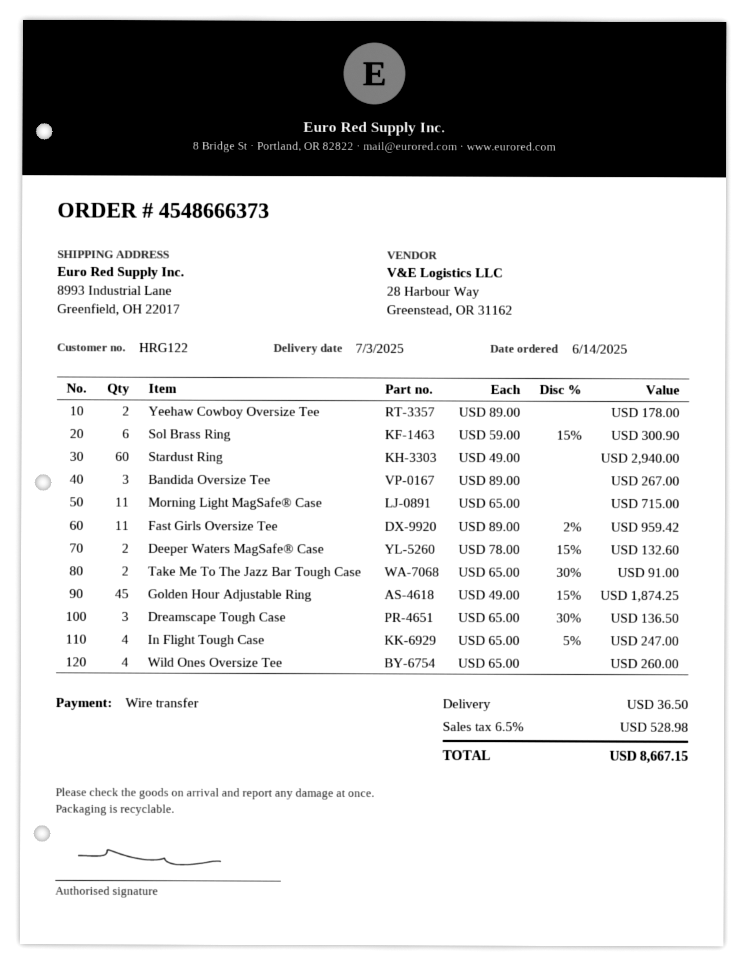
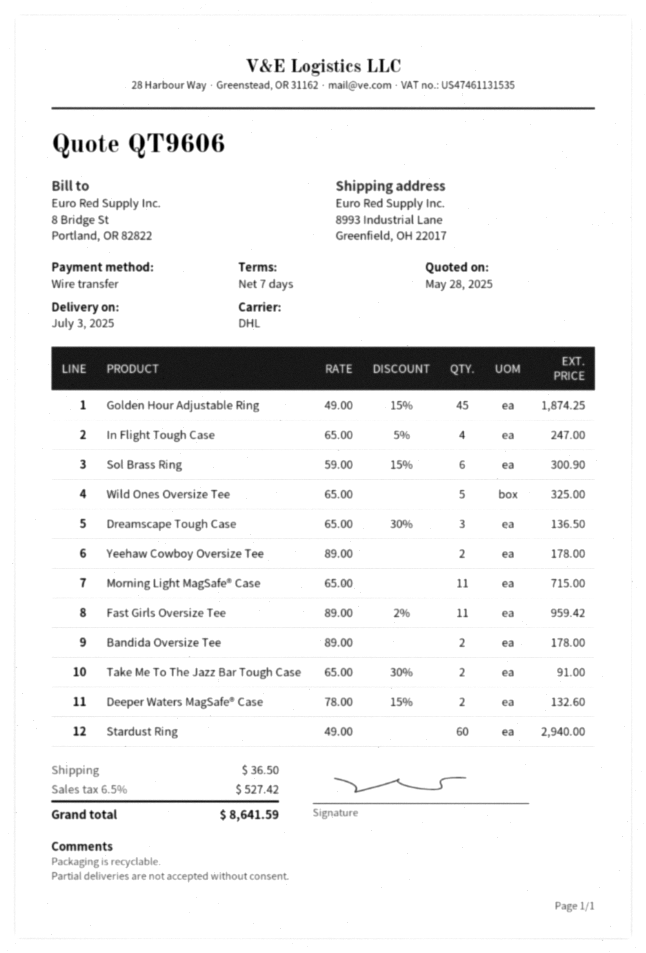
Bandida Oversize Tee: 3 x 89.00 = 267.00 -> 2 x 89.00 = 178.00
Wild Ones Oversize Tee: 4 x 65.00 = 260.00 -> 5 x 65.00 = 325.00
tax: 6.5% = 528.98 -> 6.5% = 527.42
total: 8667.15 -> 8641.59

